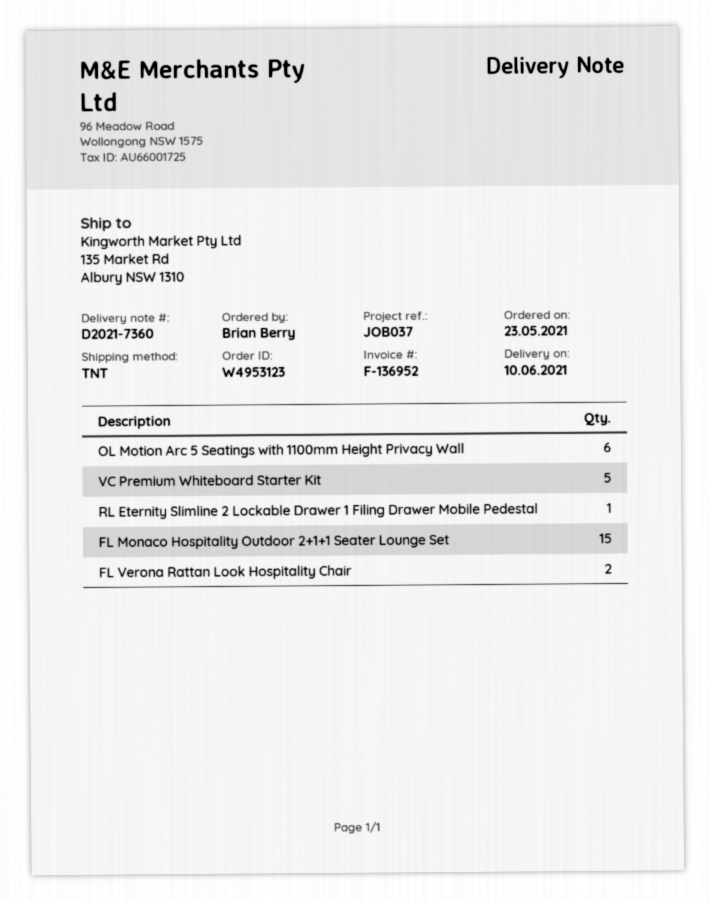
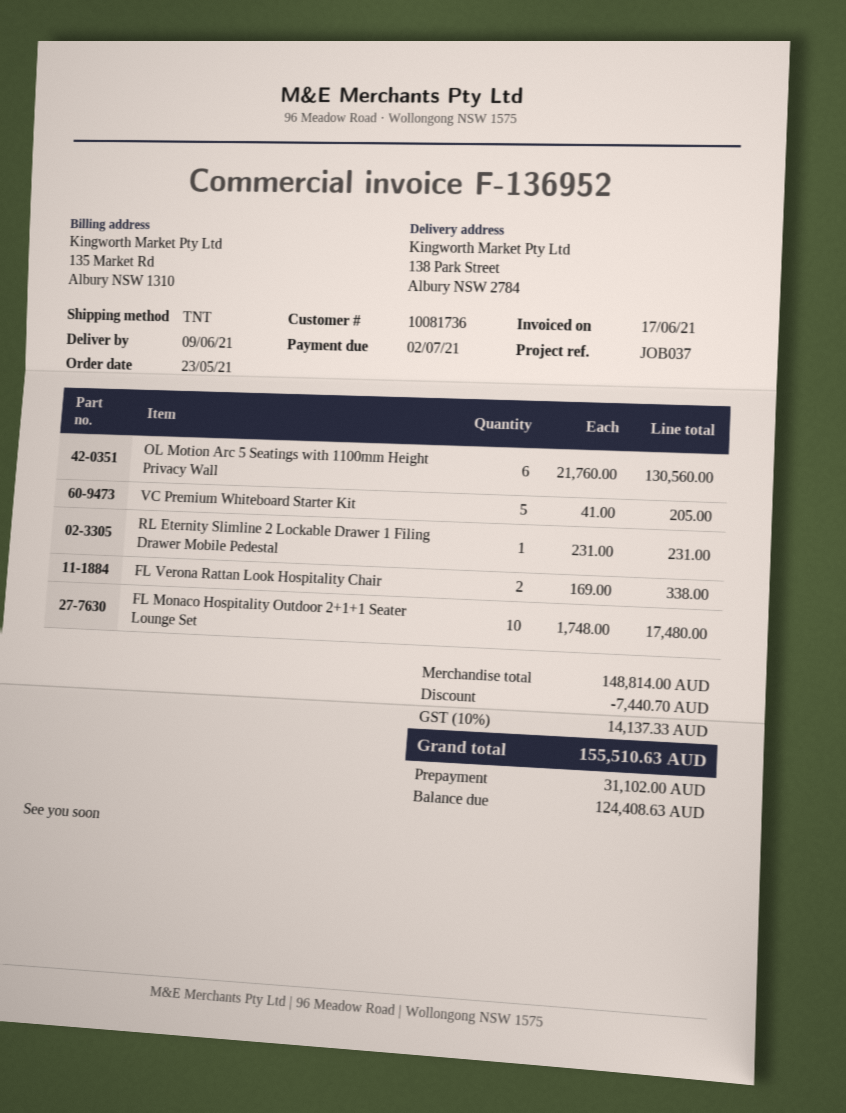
delivery date: 2021-06-10 -> 2021-06-09
ship to: 135 Market Rd, Albury NSW 1310 -> 138 Park Street, Albury NSW 2784
FL Monaco Hospitality Outdoor 2+1+1 Seater Lounge Set: 15 -> 10

